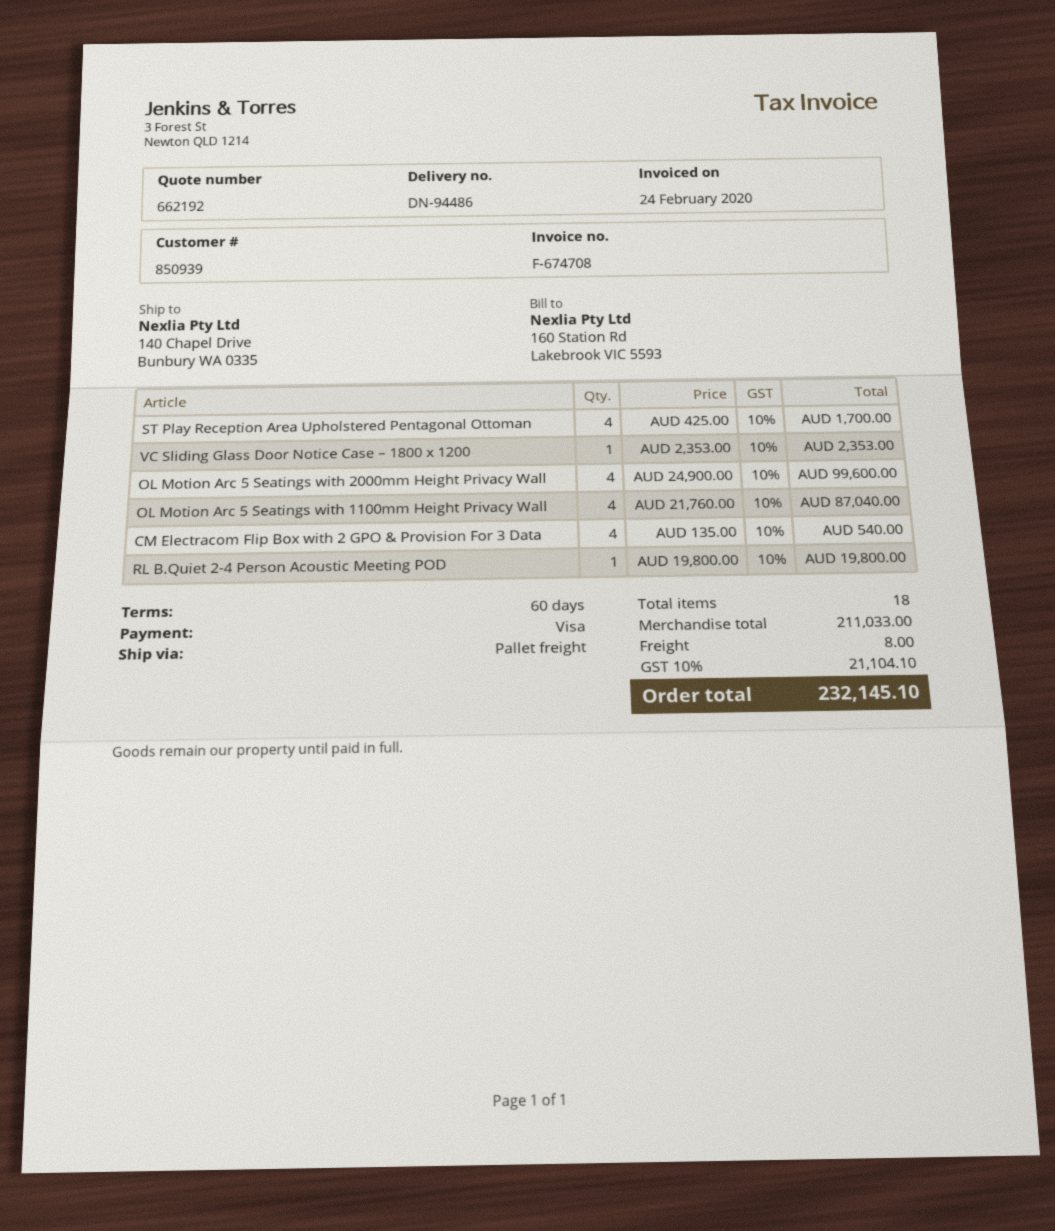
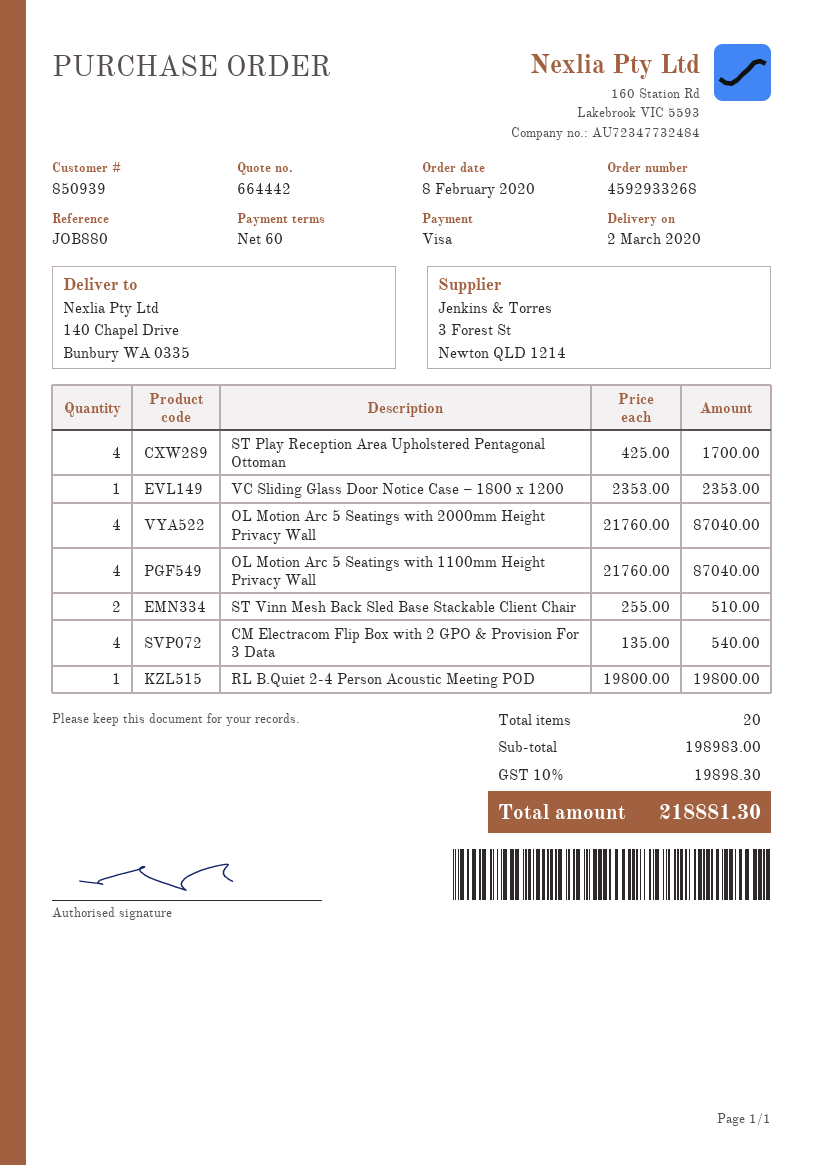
quote number: 662192 -> 664442
OL Motion Arc 5 Seatings with 2000mm Height Privacy Wall: 4 x 24900.00 = 99600.00 -> 4 x 21760.00 = 87040.00
ST Vinn Mesh Back Sled Base Stackable Client Chair: none -> 2 x 255.00 = 510.00
total quantity: 18 -> 20
subtotal: 211033.00 -> 198983.00
shipping: 8.00 -> none
tax: 10% = 21104.10 -> 10% = 19898.30
total: 232145.10 -> 218881.30

